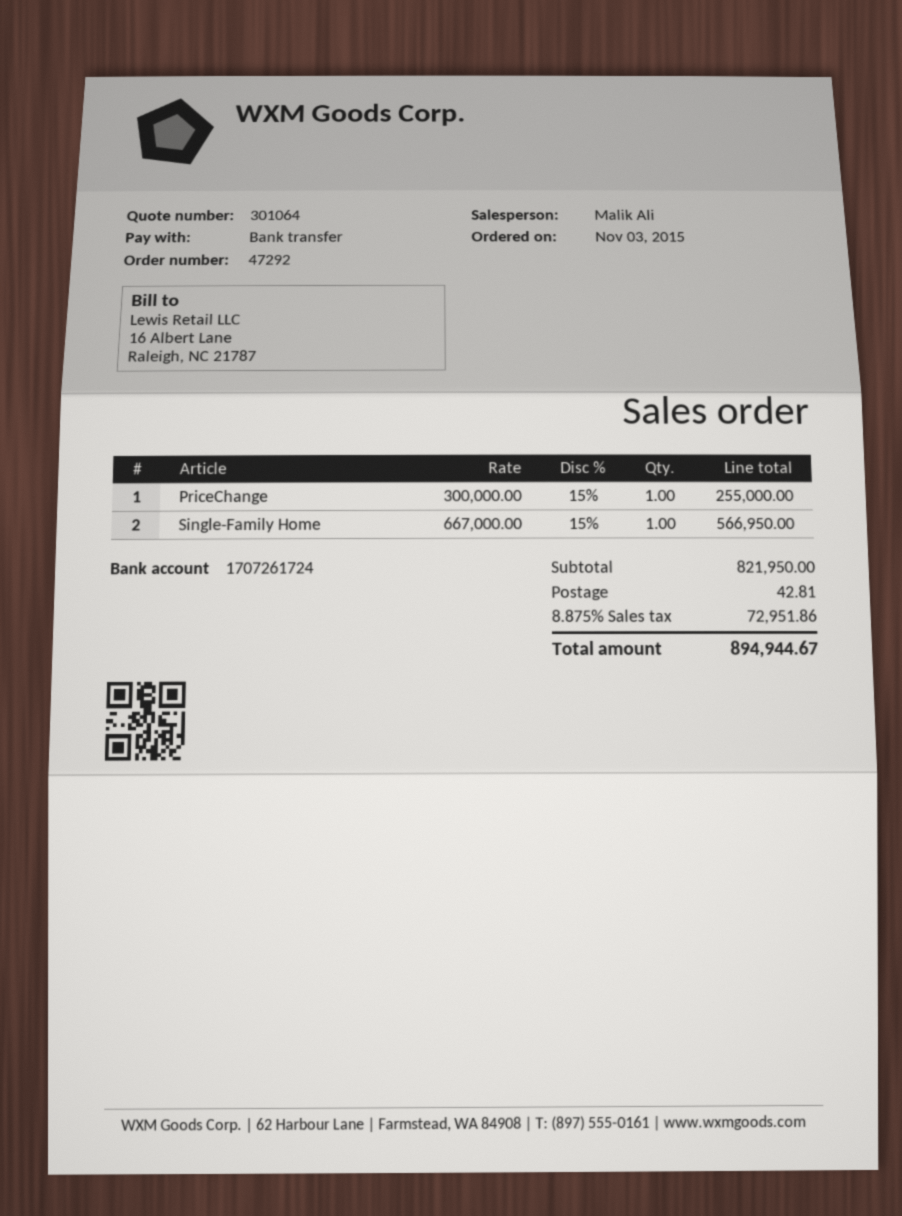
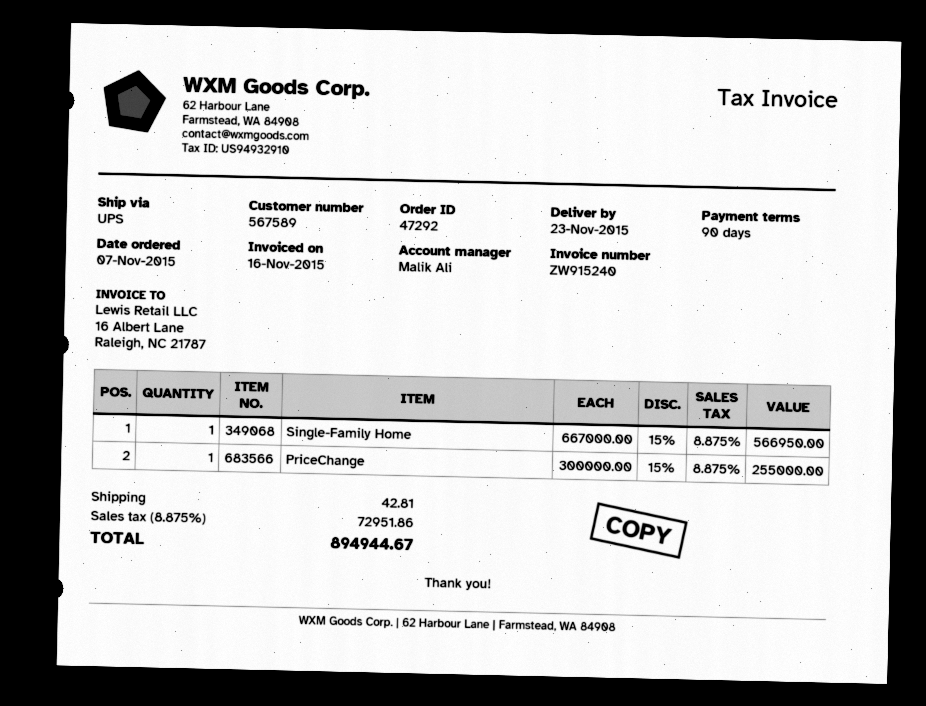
order date: 2015-11-03 -> 2015-11-07

